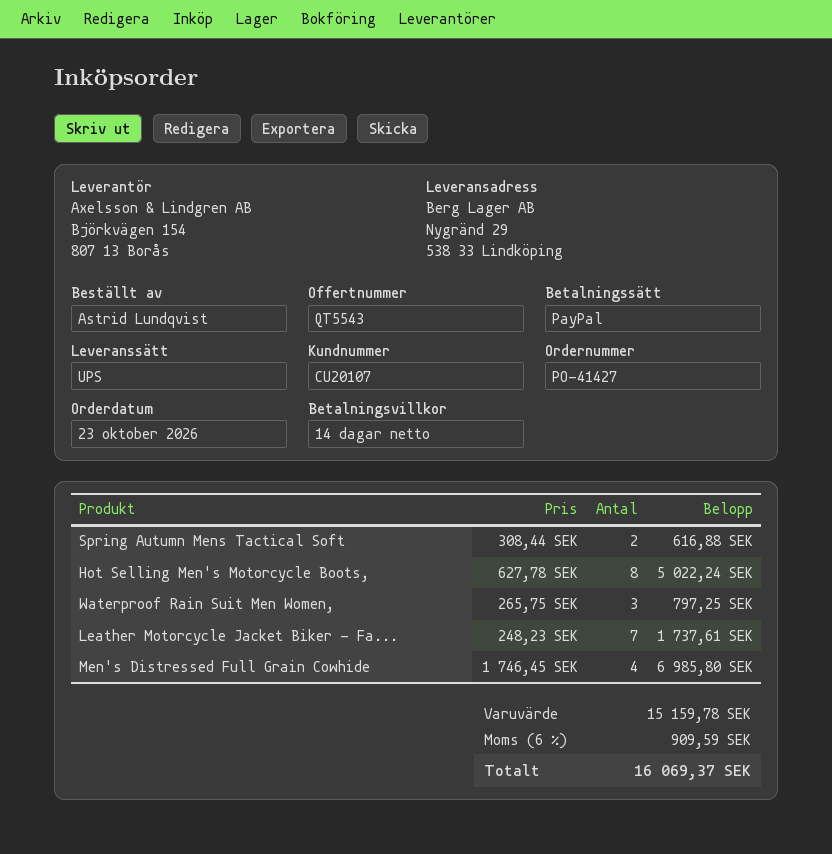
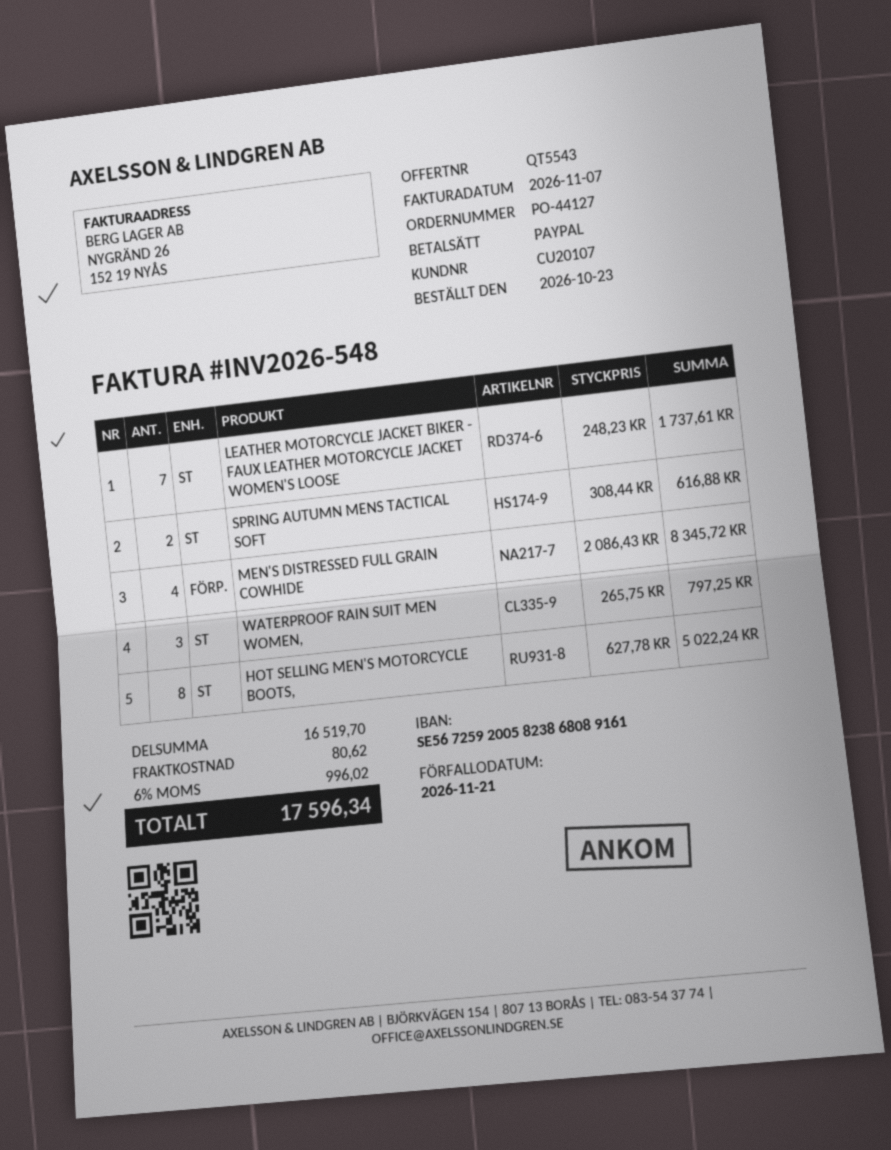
order number: PO-41427 -> PO-44127
Men's Distressed Full Grain Cowhide: 4 x 1746.45 = 6985.80 -> 4 x 2086.43 = 8345.72
subtotal: 15159.78 -> 16519.70
shipping: none -> 80.62
tax: 6% = 909.59 -> 6% = 996.02
total: 16069.37 -> 17596.34

